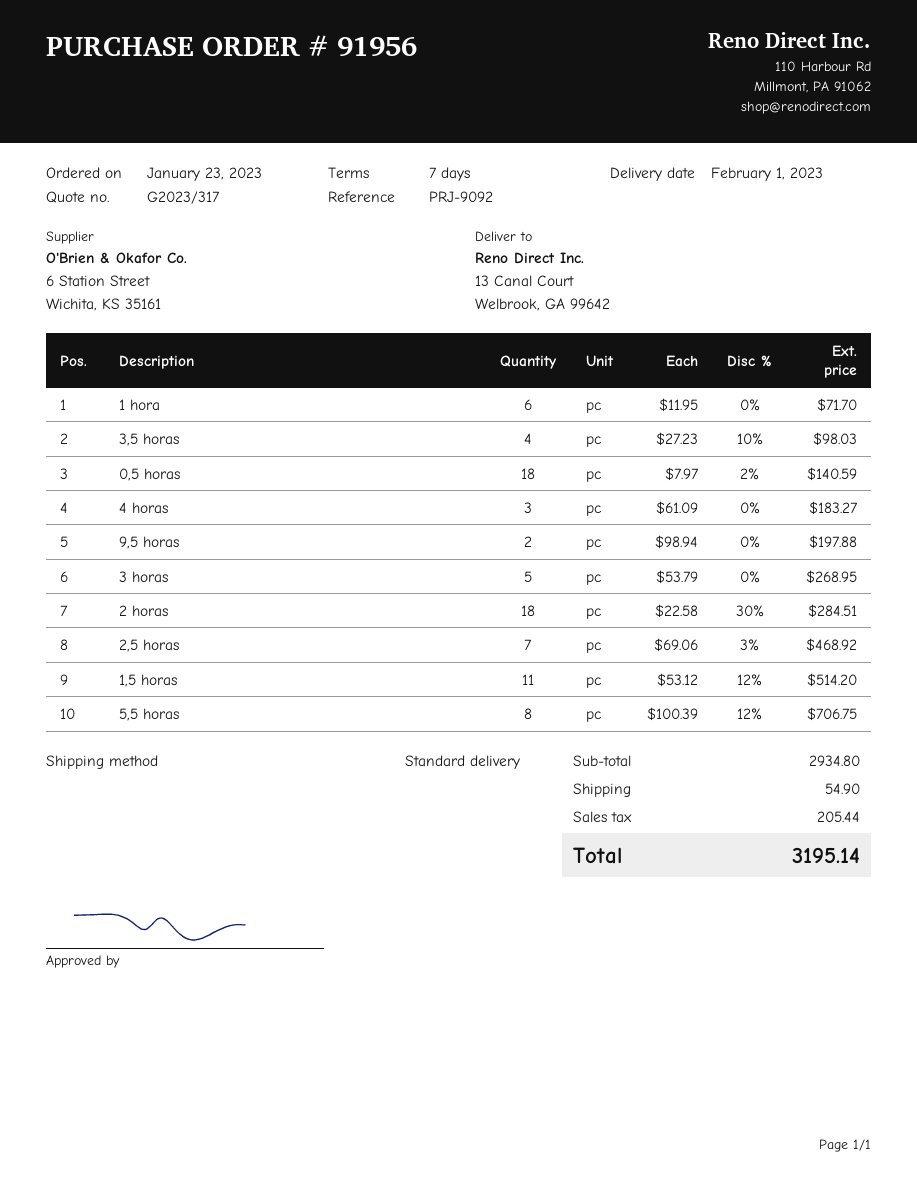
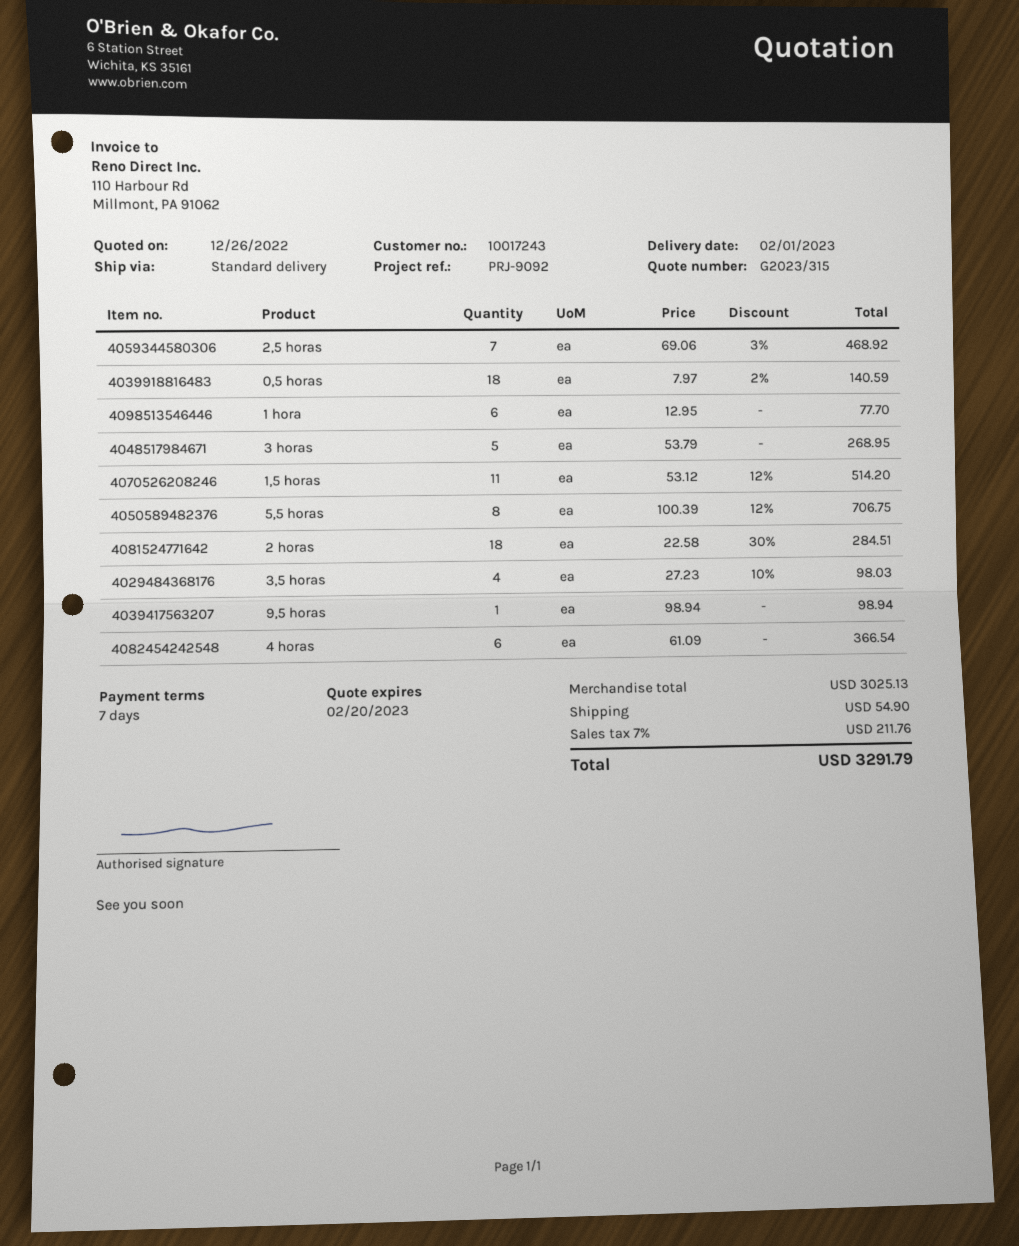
quote number: G2023/317 -> G2023/315
1 hora: 6 x 11.95 = 71.70 -> 6 x 12.95 = 77.70
4 horas: 3 x 61.09 = 183.27 -> 6 x 61.09 = 366.54
9,5 horas: 2 x 98.94 = 197.88 -> 1 x 98.94 = 98.94
subtotal: 2934.80 -> 3025.13
tax: 205.44 -> 211.76
total: 3195.14 -> 3291.79

